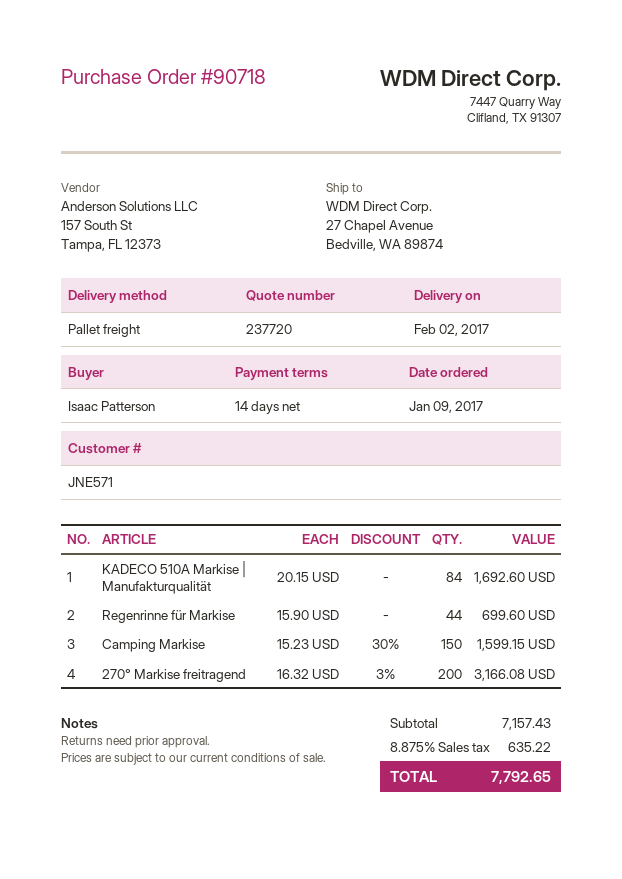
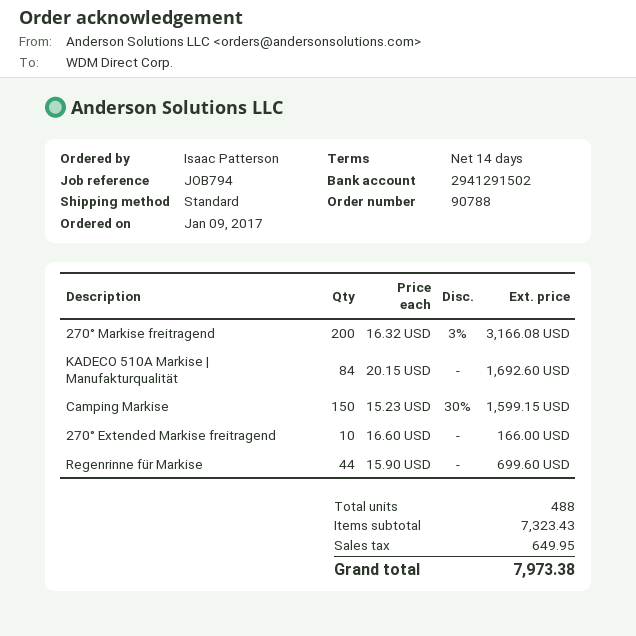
order number: 90718 -> 90788
shipping method: pallet freight -> standard
270° Extended Markise freitragend: none -> 10 x 16.60 = 166.00
subtotal: 7157.43 -> 7323.43
tax: 635.22 -> 649.95
total: 7792.65 -> 7973.38

